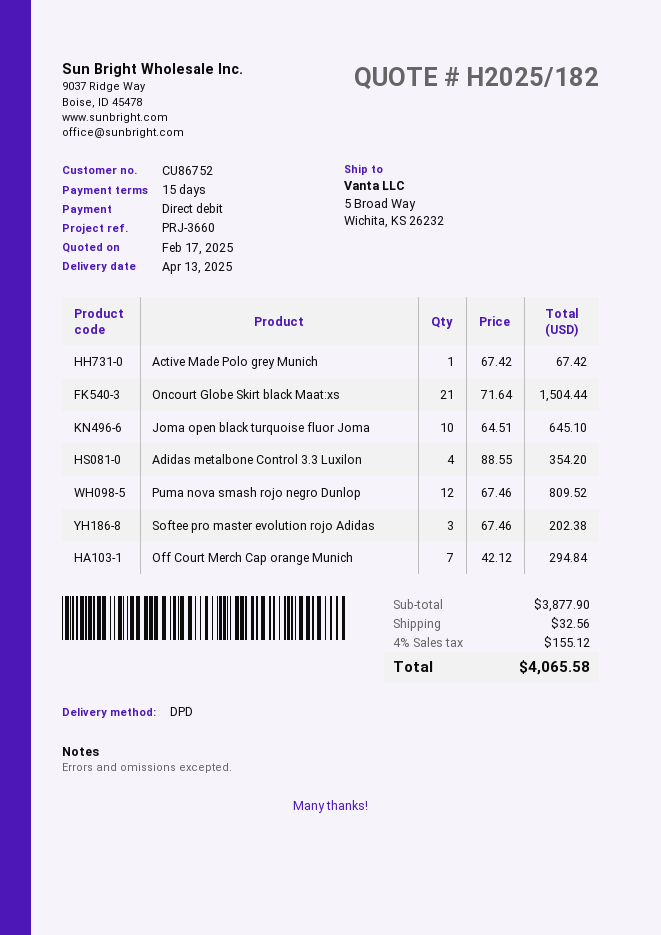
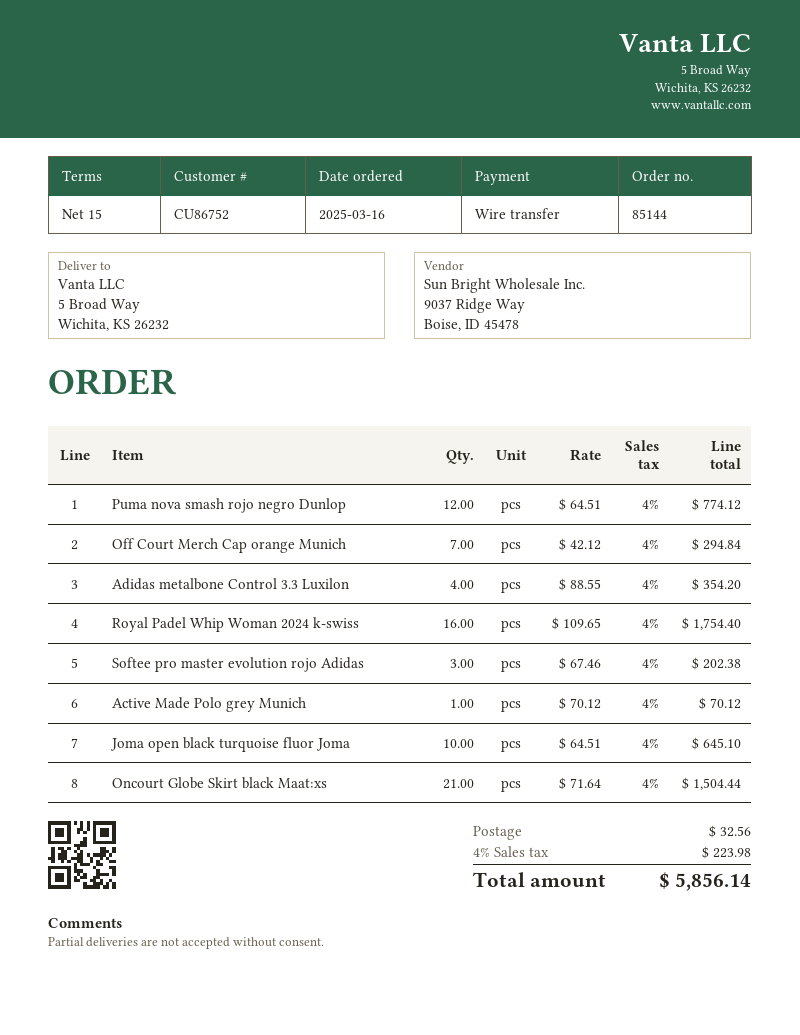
payment method: direct debit -> bank transfer
Active Made Polo grey Munich: 1 x 67.42 = 67.42 -> 1 x 70.12 = 70.12
Puma nova smash rojo negro Dunlop: 12 x 67.46 = 809.52 -> 12 x 64.51 = 774.12
Royal Padel Whip Woman 2024 k-swiss: none -> 16 x 109.65 = 1754.40
tax: 4% = 155.12 -> 4% = 223.98
total: 4065.58 -> 5856.14

